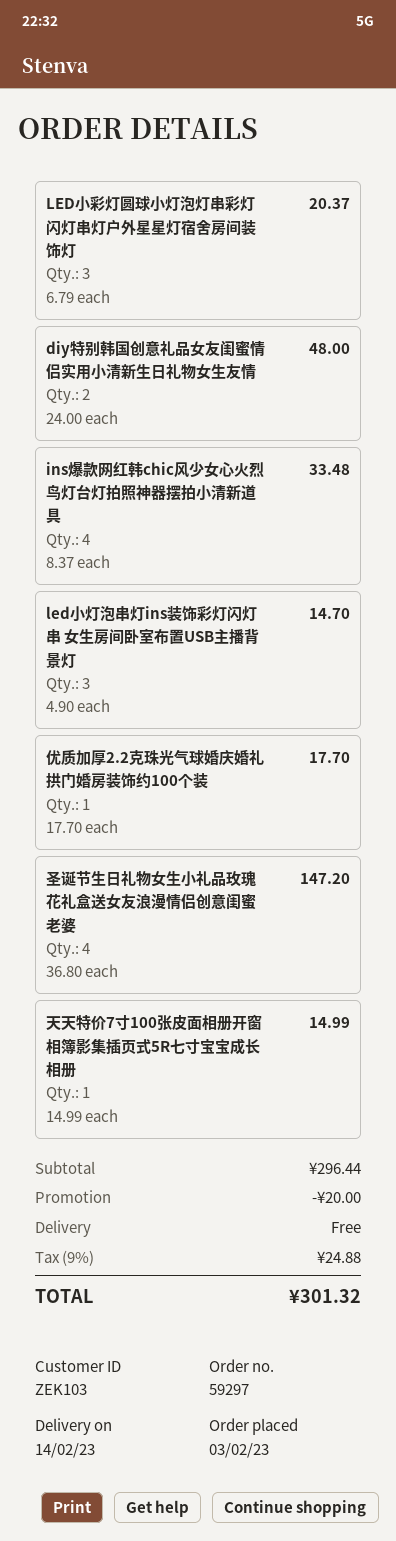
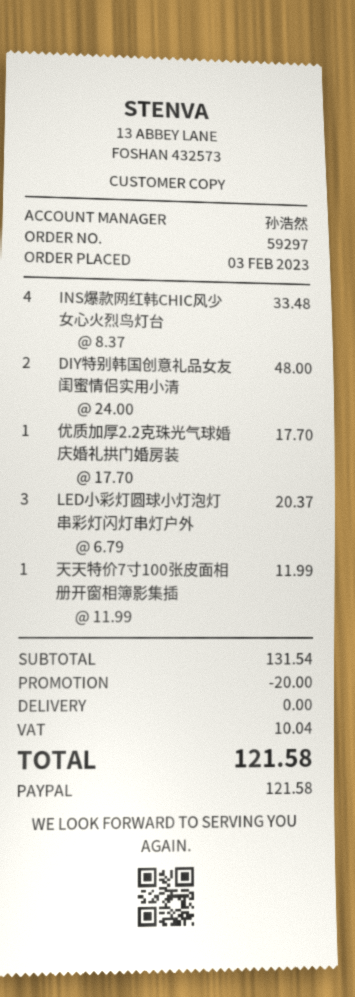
led小灯泡串灯ins装饰彩灯闪灯串 女生房间卧室布置USB主播背景灯: 3 x 4.90 = 14.70 -> none
圣诞节生日礼物女生小礼品玫瑰花礼盒送女友浪漫情侣创意闺蜜老婆: 4 x 36.80 = 147.20 -> none
天天特价7寸100张皮面相册开窗相簿影集插页式5R七寸宝宝成长相册: 1 x 14.99 = 14.99 -> 1 x 11.99 = 11.99
subtotal: 296.44 -> 131.54
tax: 24.88 -> 10.04
total: 301.32 -> 121.58

